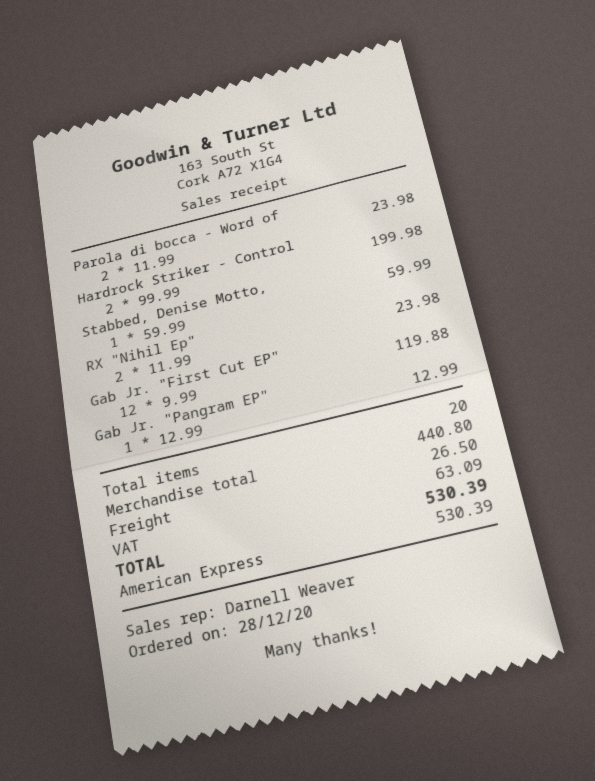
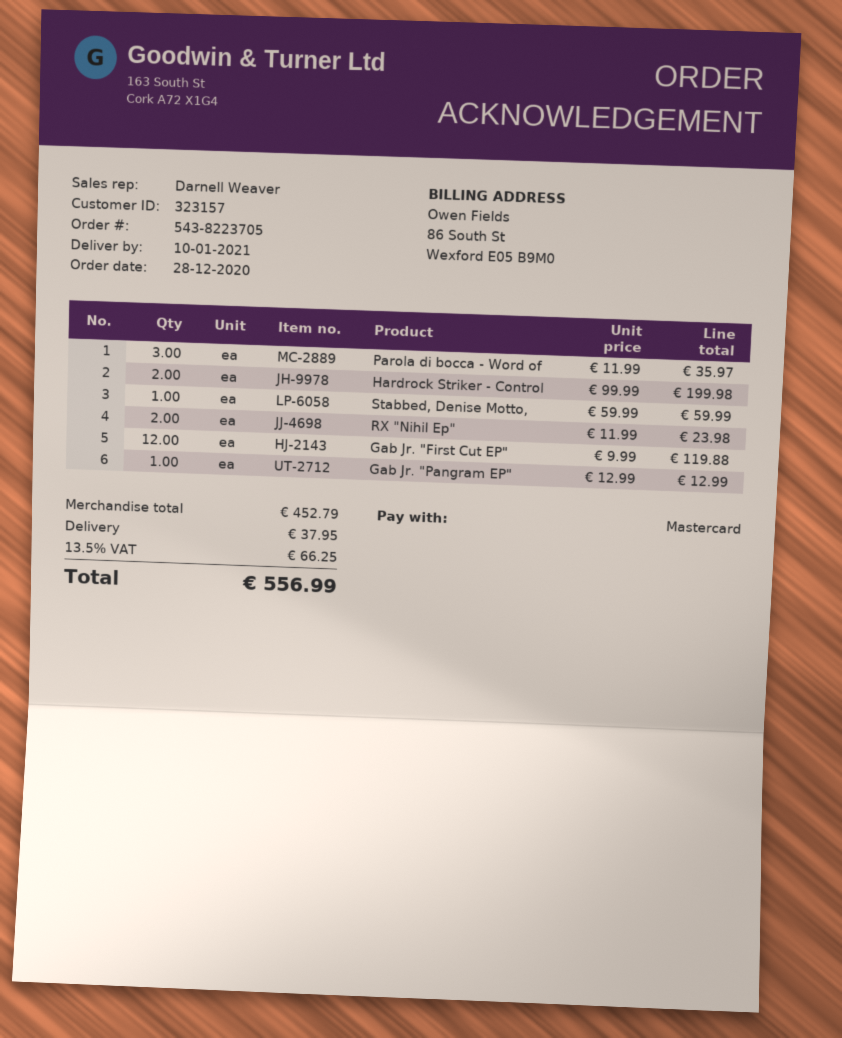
payment method: American Express -> Mastercard
Parola di bocca - Word of: 2 x 11.99 = 23.98 -> 3 x 11.99 = 35.97
subtotal: 440.80 -> 452.79
shipping: 26.50 -> 37.95
tax: 63.09 -> 66.25
total: 530.39 -> 556.99

